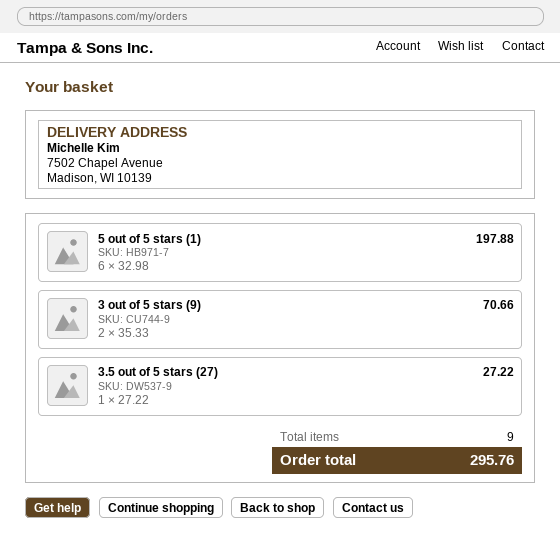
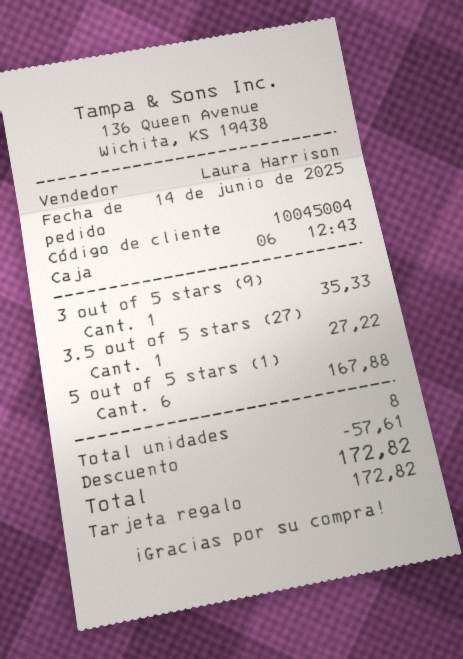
5 out of 5 stars (1): 6 for 197.88 -> 6 for 167.88
3 out of 5 stars (9): 2 for 70.66 -> 1 for 35.33
total quantity: 9 -> 8
discount: none -> 57.61
total: 295.76 -> 172.82

